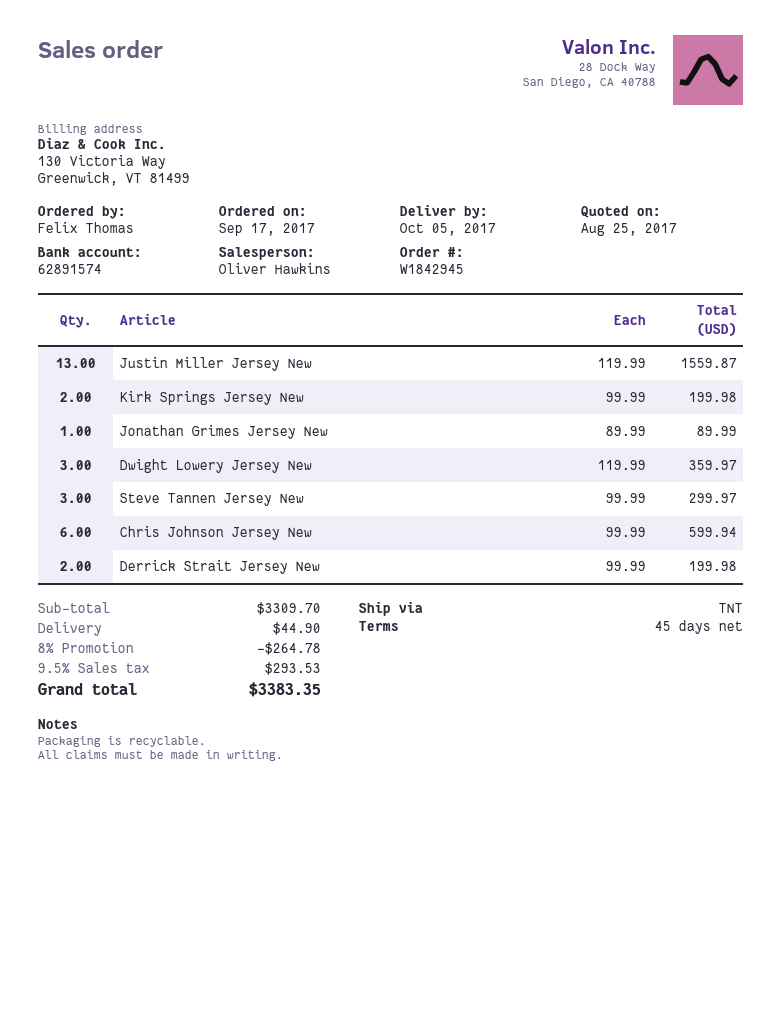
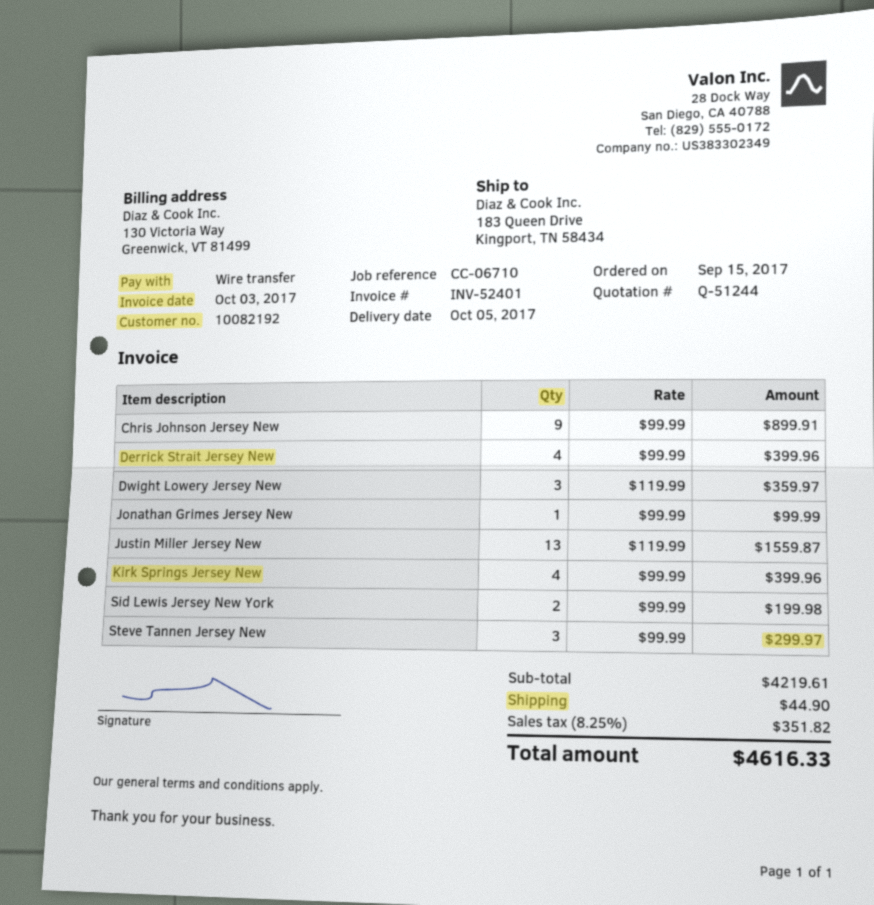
order date: 2017-09-17 -> 2017-09-15
Kirk Springs Jersey New: 2 x 99.99 = 199.98 -> 4 x 99.99 = 399.96
Jonathan Grimes Jersey New: 1 x 89.99 = 89.99 -> 1 x 99.99 = 99.99
Chris Johnson Jersey New: 6 x 99.99 = 599.94 -> 9 x 99.99 = 899.91
Derrick Strait Jersey New: 2 x 99.99 = 199.98 -> 4 x 99.99 = 399.96
Sid Lewis Jersey New York: none -> 2 x 99.99 = 199.98
subtotal: 3309.70 -> 4219.61
discount: 8% = 264.78 -> none
tax: 9.5% = 293.53 -> 8.25% = 351.82
total: 3383.35 -> 4616.33

